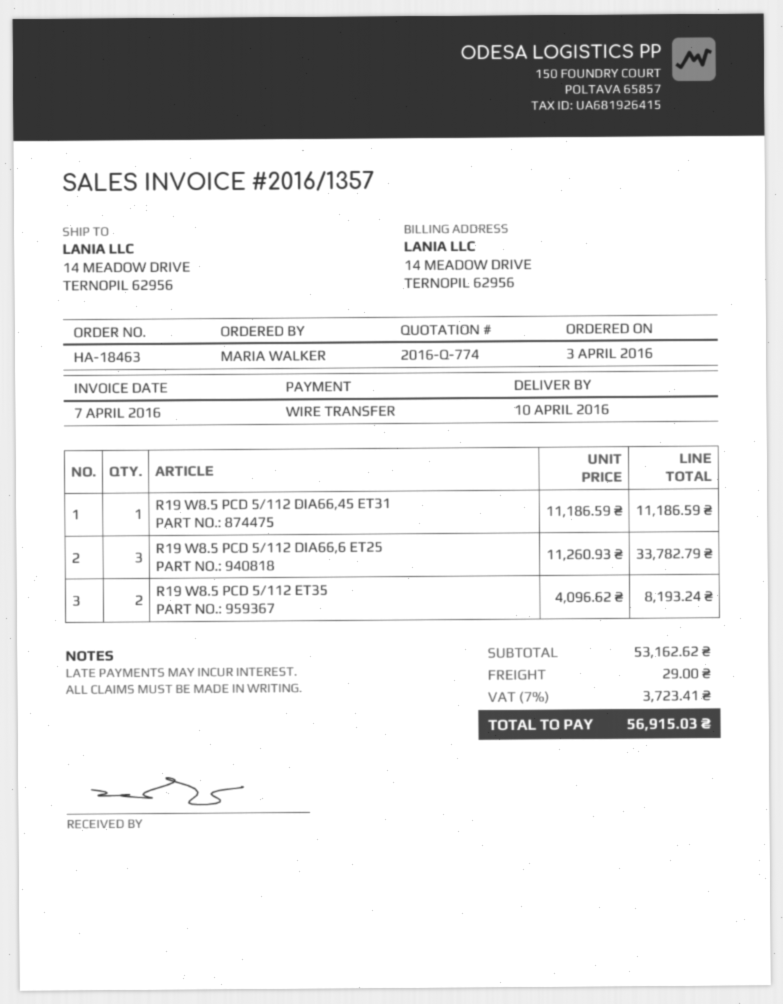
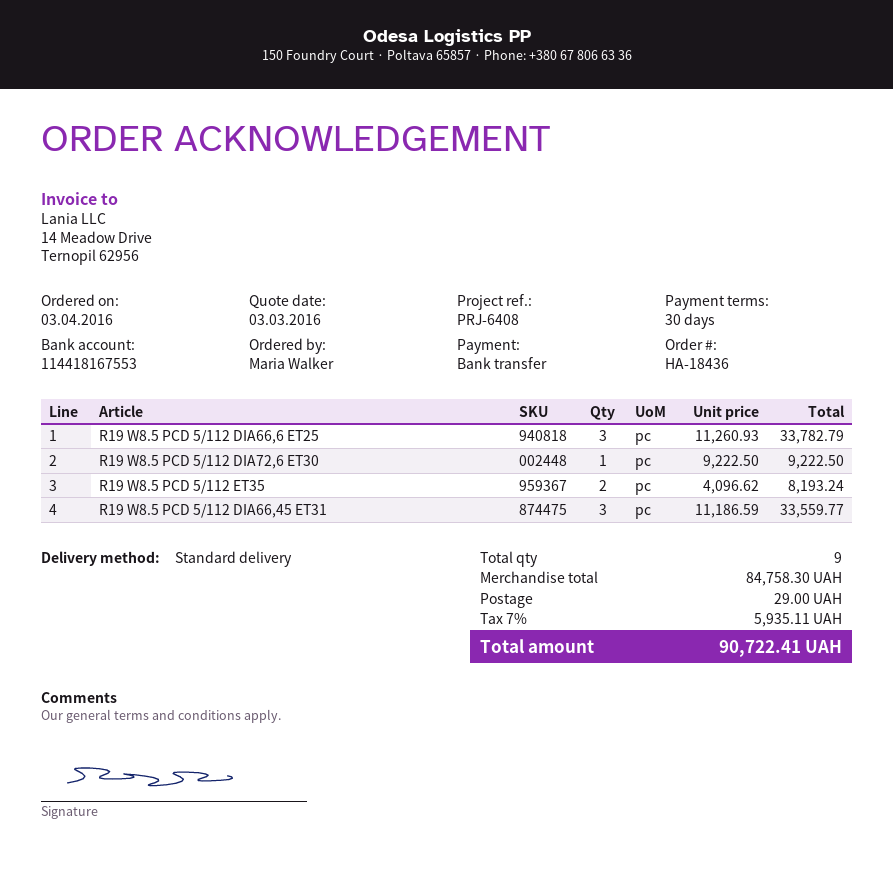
order number: HA-18463 -> HA-18436
R19 W8.5 PCD 5/112 DIA66,45 ET31: 1 x 11186.59 = 11186.59 -> 3 x 11186.59 = 33559.77
R19 W8.5 PCD 5/112 DIA72,6 ET30: none -> 1 x 9222.50 = 9222.50
subtotal: 53162.62 -> 84758.30
tax: 7% = 3723.41 -> 7% = 5935.11
total: 56915.03 -> 90722.41

